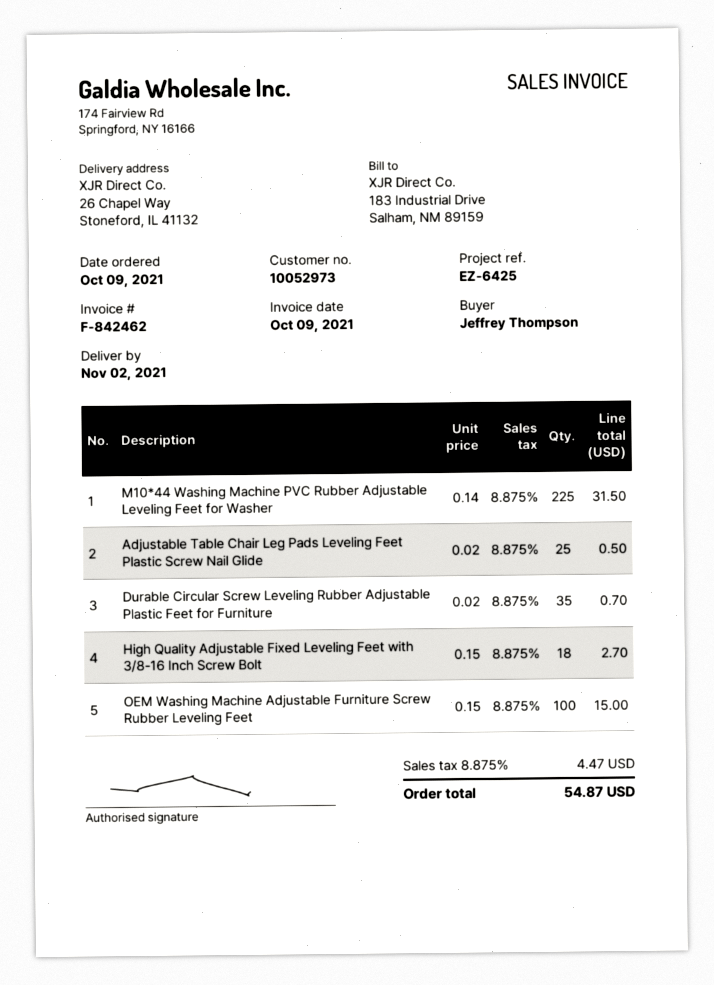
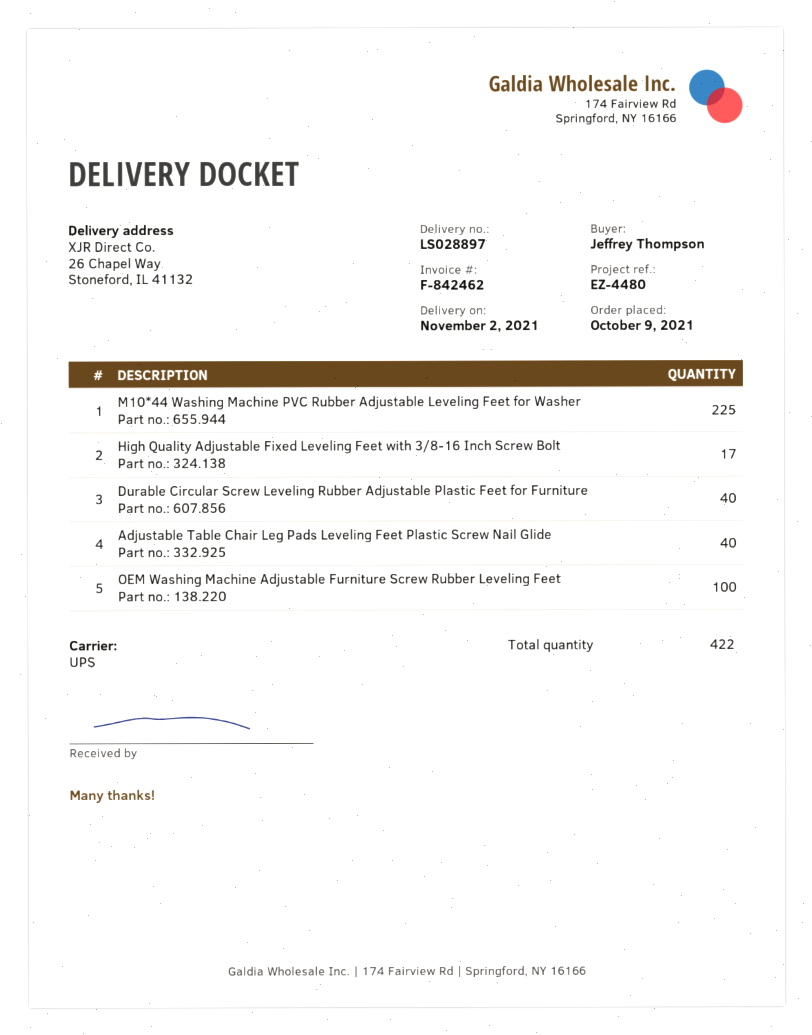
reference: EZ-6425 -> EZ-4480
Adjustable Table Chair Leg Pads Leveling Feet Plastic Screw Nail Glide: 25 -> 40
Durable Circular Screw Leveling Rubber Adjustable Plastic Feet for Furniture: 35 -> 40
High Quality Adjustable Fixed Leveling Feet with 3/8-16 Inch Screw Bolt: 18 -> 17

